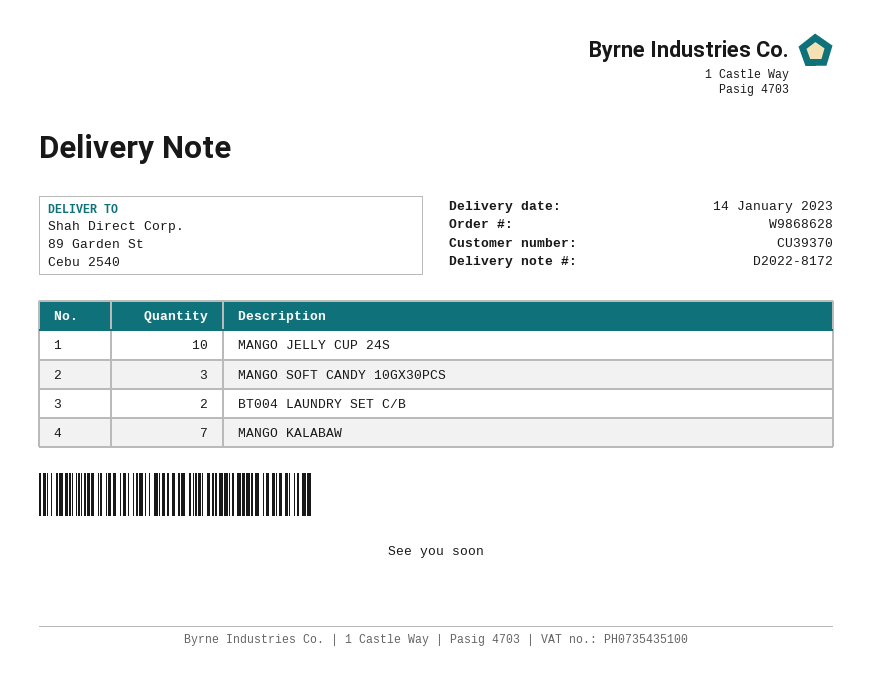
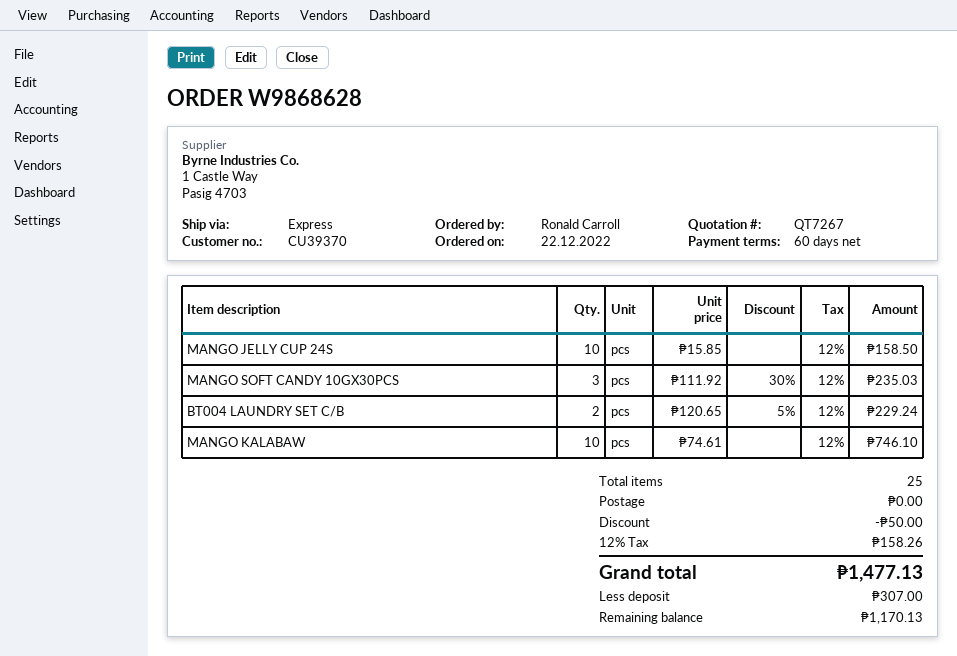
MANGO KALABAW: 7 -> 10

